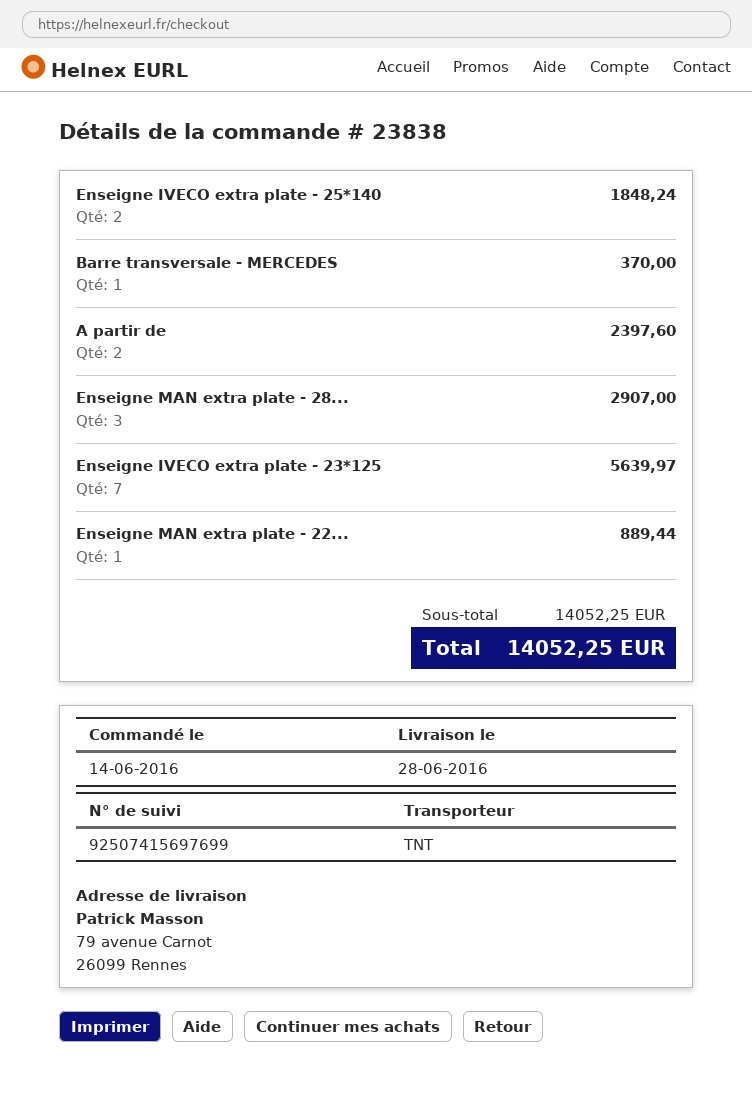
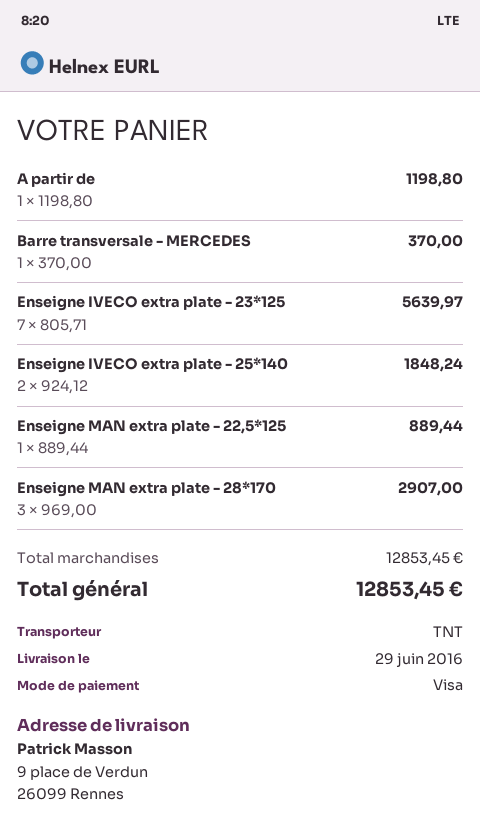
delivery date: 2016-06-28 -> 2016-06-29
ship to: 79 avenue Carnot, 26099 Rennes -> 9 place de Verdun, 26099 Rennes
A partir de: 2 for 2397.60 -> 1 for 1198.80
subtotal: 14052.25 -> 12853.45
total: 14052.25 -> 12853.45

